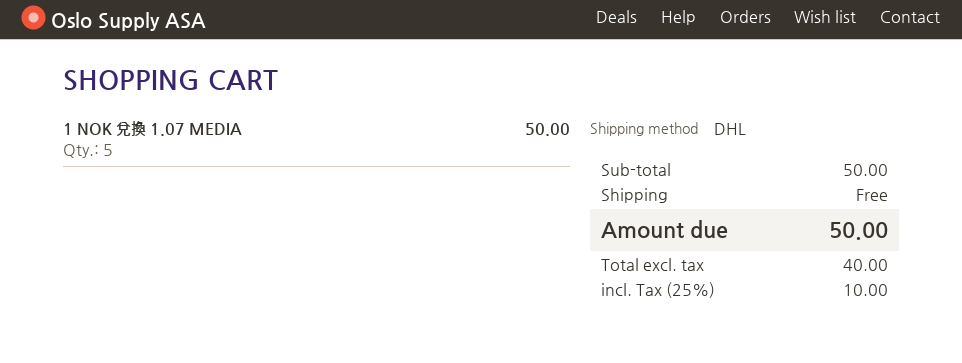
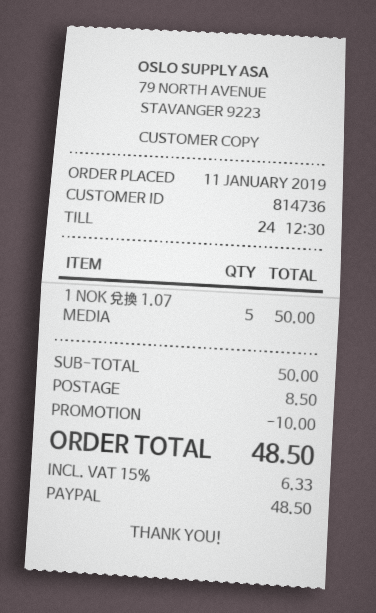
discount: none -> 10.00
shipping: 0.00 -> 8.50
tax: 25% = 10.00 -> 15% = 6.33
total: 50.00 -> 48.50

